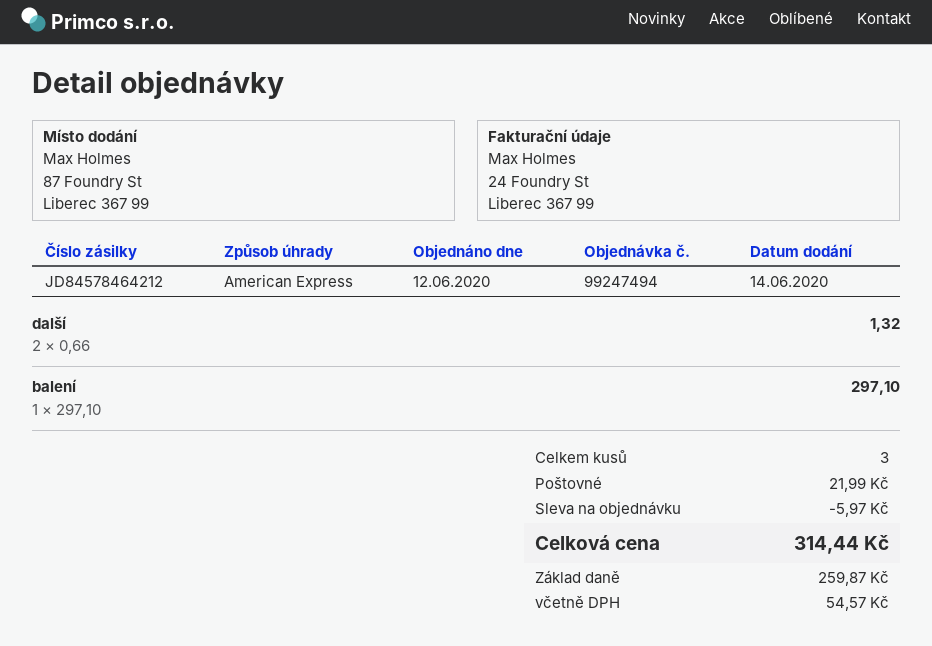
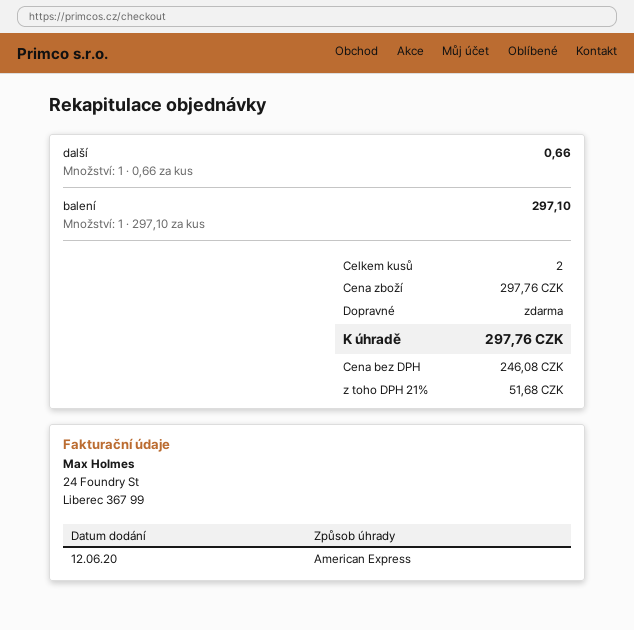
delivery date: 2020-06-14 -> 2020-06-12
další: 2 x 0.66 = 1.32 -> 1 x 0.66 = 0.66
total quantity: 3 -> 2
discount: 5.97 -> none
shipping: 21.99 -> 0.00
net: 259.87 -> 246.08
tax: 54.57 -> 51.68
total: 314.44 -> 297.76

